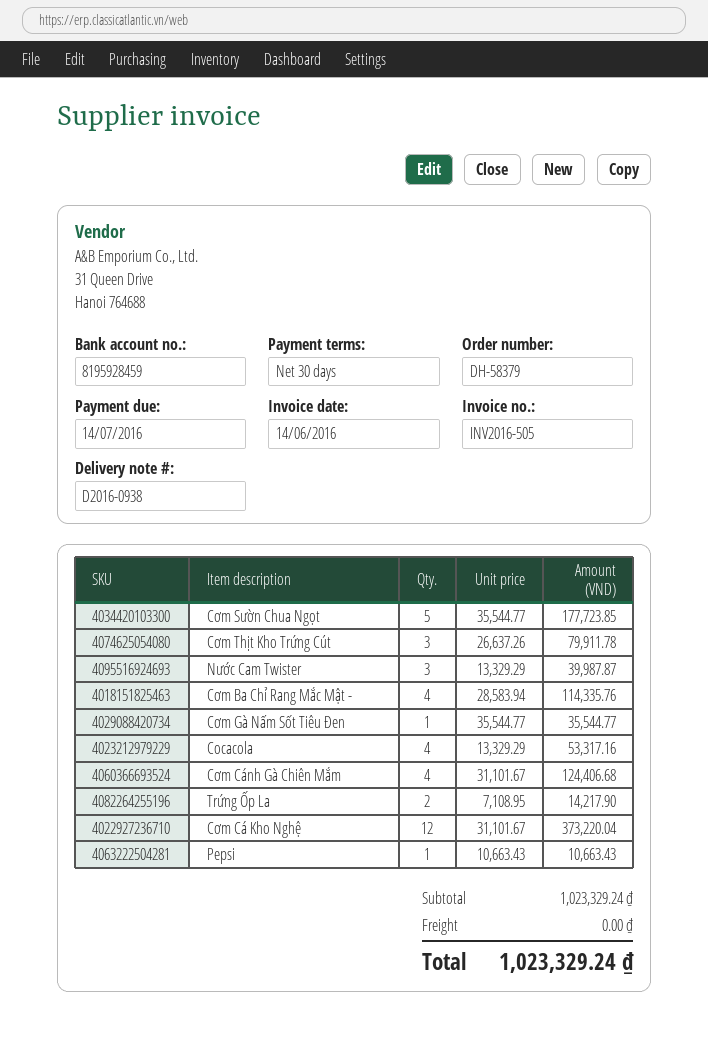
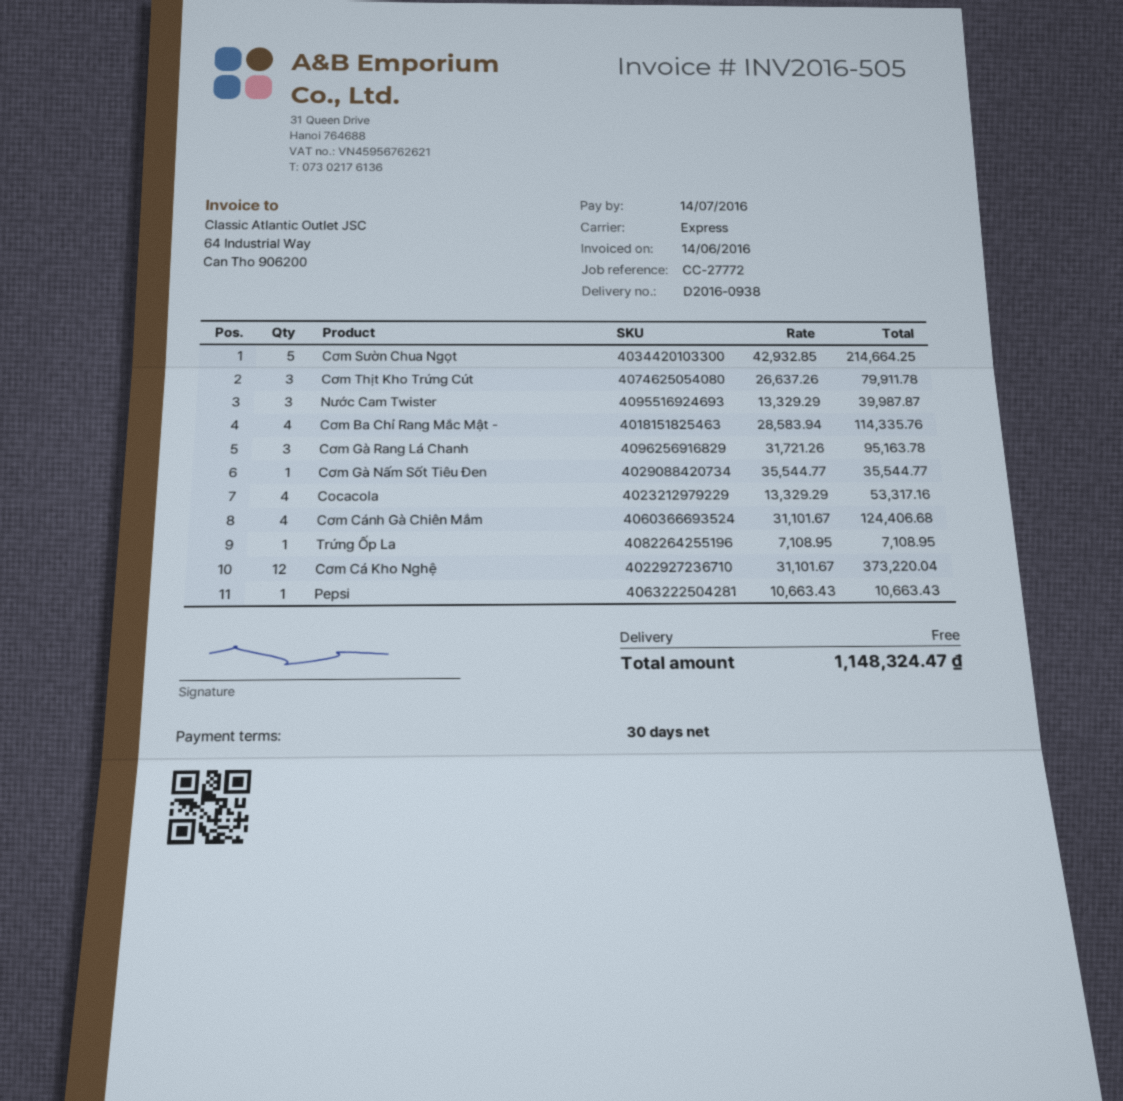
Cơm Sườn Chua Ngọt: 5 x 35544.77 = 177723.85 -> 5 x 42932.85 = 214664.25
Trứng Ốp La: 2 x 7108.95 = 14217.90 -> 1 x 7108.95 = 7108.95
Cơm Gà Rang Lá Chanh: none -> 3 x 31721.26 = 95163.78
total: 1023329.24 -> 1148324.47

